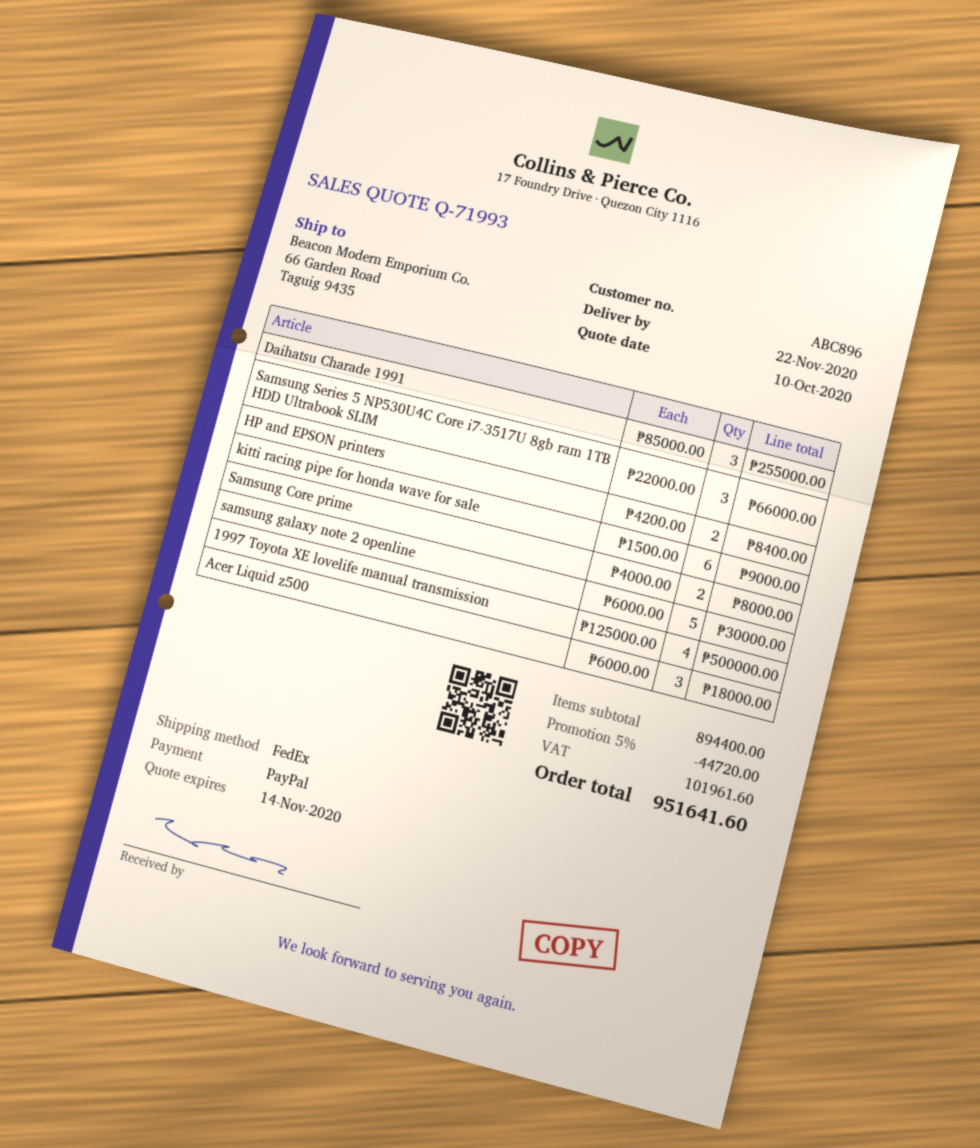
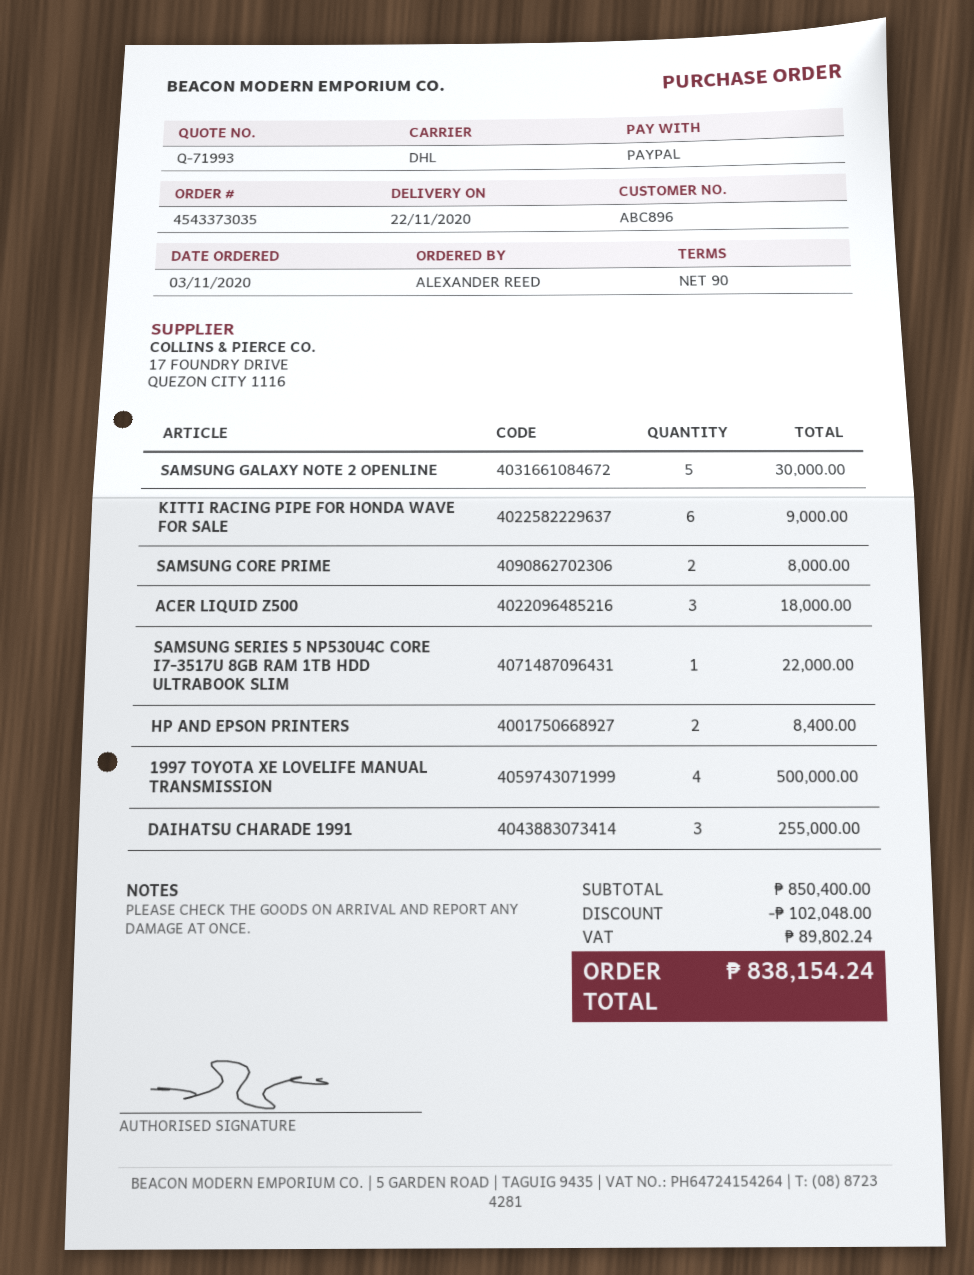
shipping method: FedEx -> DHL
Samsung Series 5 NP530U4C Core i7-3517U 8gb ram 1TB HDD Ultrabook SLIM: 3 for 66000.00 -> 1 for 22000.00
subtotal: 894400.00 -> 850400.00
discount: 44720.00 -> 102048.00
tax: 101961.60 -> 89802.24
total: 951641.60 -> 838154.24

